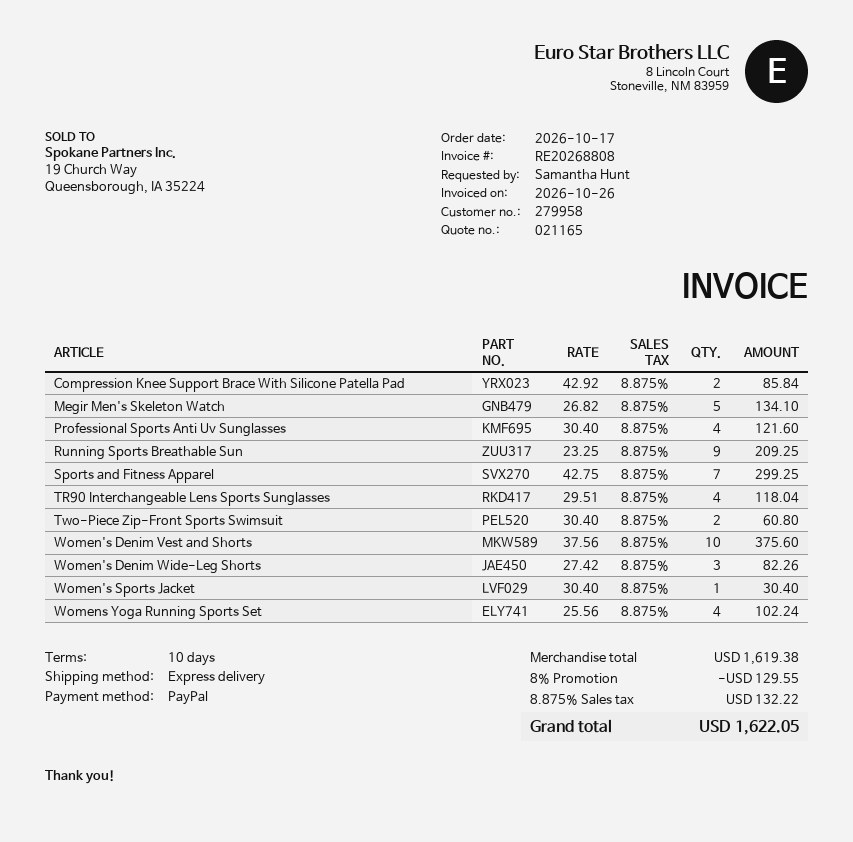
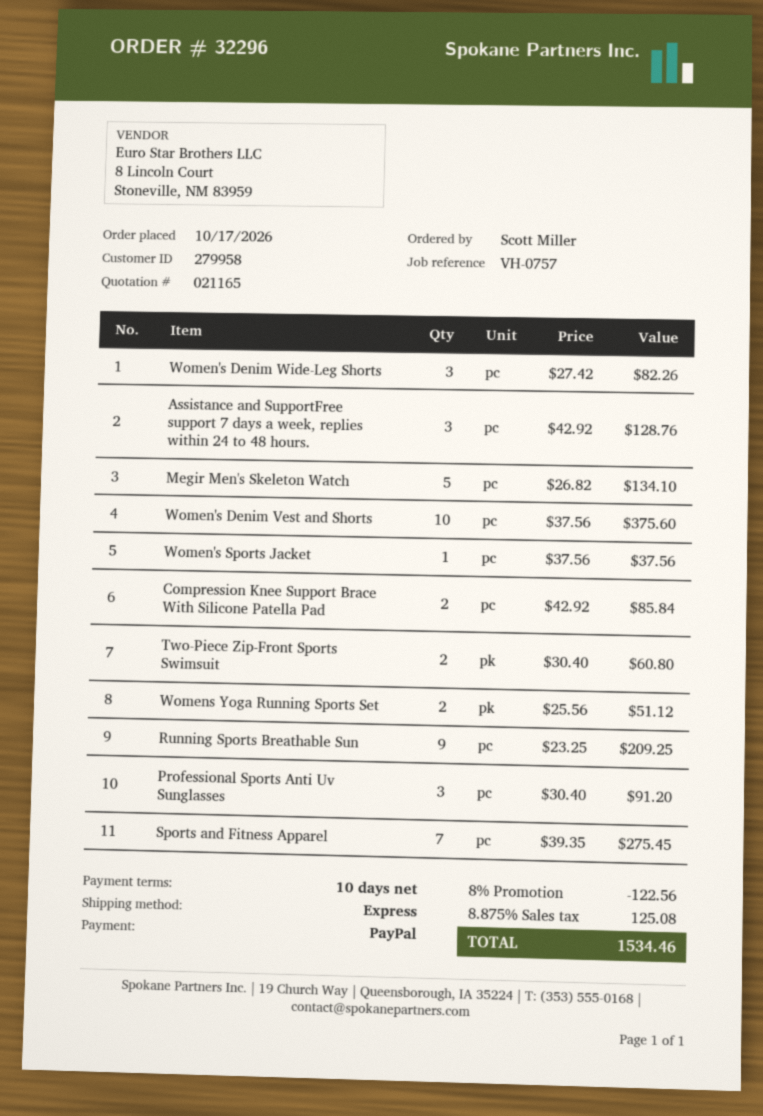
ordered by: Samantha Hunt -> Scott Miller
Professional Sports Anti Uv Sunglasses: 4 x 30.40 = 121.60 -> 3 x 30.40 = 91.20
Sports and Fitness Apparel: 7 x 42.75 = 299.25 -> 7 x 39.35 = 275.45
TR90 Interchangeable Lens Sports Sunglasses: 4 x 29.51 = 118.04 -> none
Women's Sports Jacket: 1 x 30.40 = 30.40 -> 1 x 37.56 = 37.56
Womens Yoga Running Sports Set: 4 x 25.56 = 102.24 -> 2 x 25.56 = 51.12
Assistance and SupportFree support 7 days a week, replies within 24 to 48 hours.: none -> 3 x 42.92 = 128.76
discount: 8% = 129.55 -> 8% = 122.56
tax: 8.875% = 132.22 -> 8.875% = 125.08
total: 1622.05 -> 1534.46

